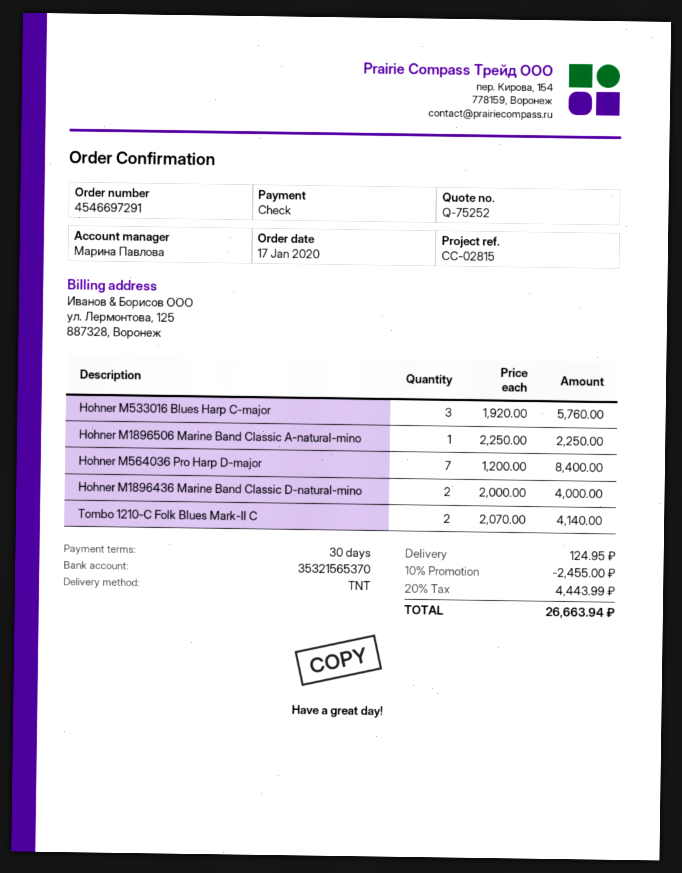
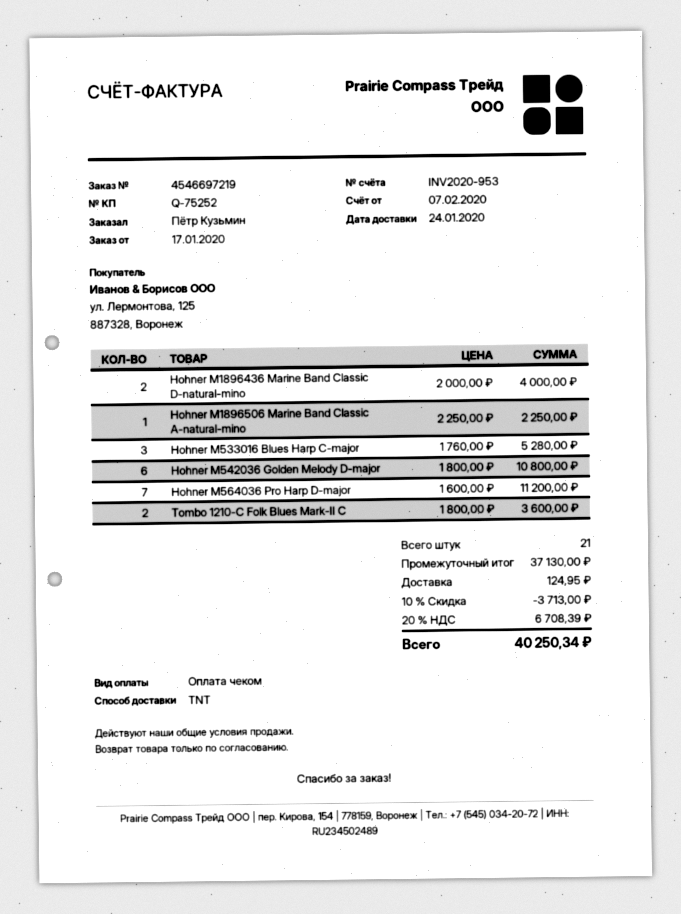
order number: 4546697291 -> 4546697219
Hohner M533016 Blues Harp C-major: 3 x 1920.00 = 5760.00 -> 3 x 1760.00 = 5280.00
Hohner M564036 Pro Harp D-major: 7 x 1200.00 = 8400.00 -> 7 x 1600.00 = 11200.00
Tombo 1210-C Folk Blues Mark-II C: 2 x 2070.00 = 4140.00 -> 2 x 1800.00 = 3600.00
Hohner M542036 Golden Melody D-major: none -> 6 x 1800.00 = 10800.00
discount: 10% = 2455.00 -> 10% = 3713.00
tax: 20% = 4443.99 -> 20% = 6708.39
total: 26663.94 -> 40250.34

